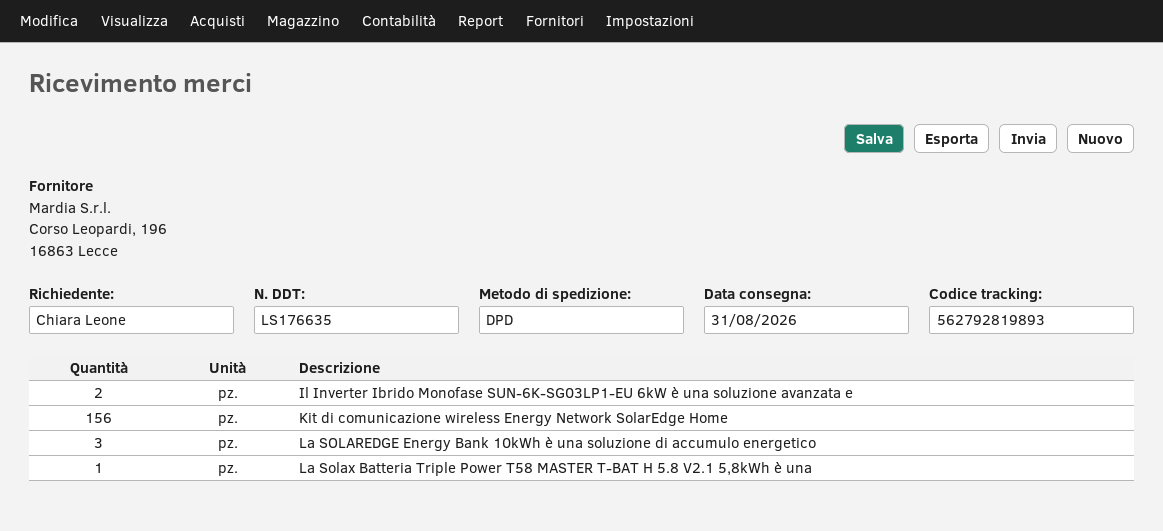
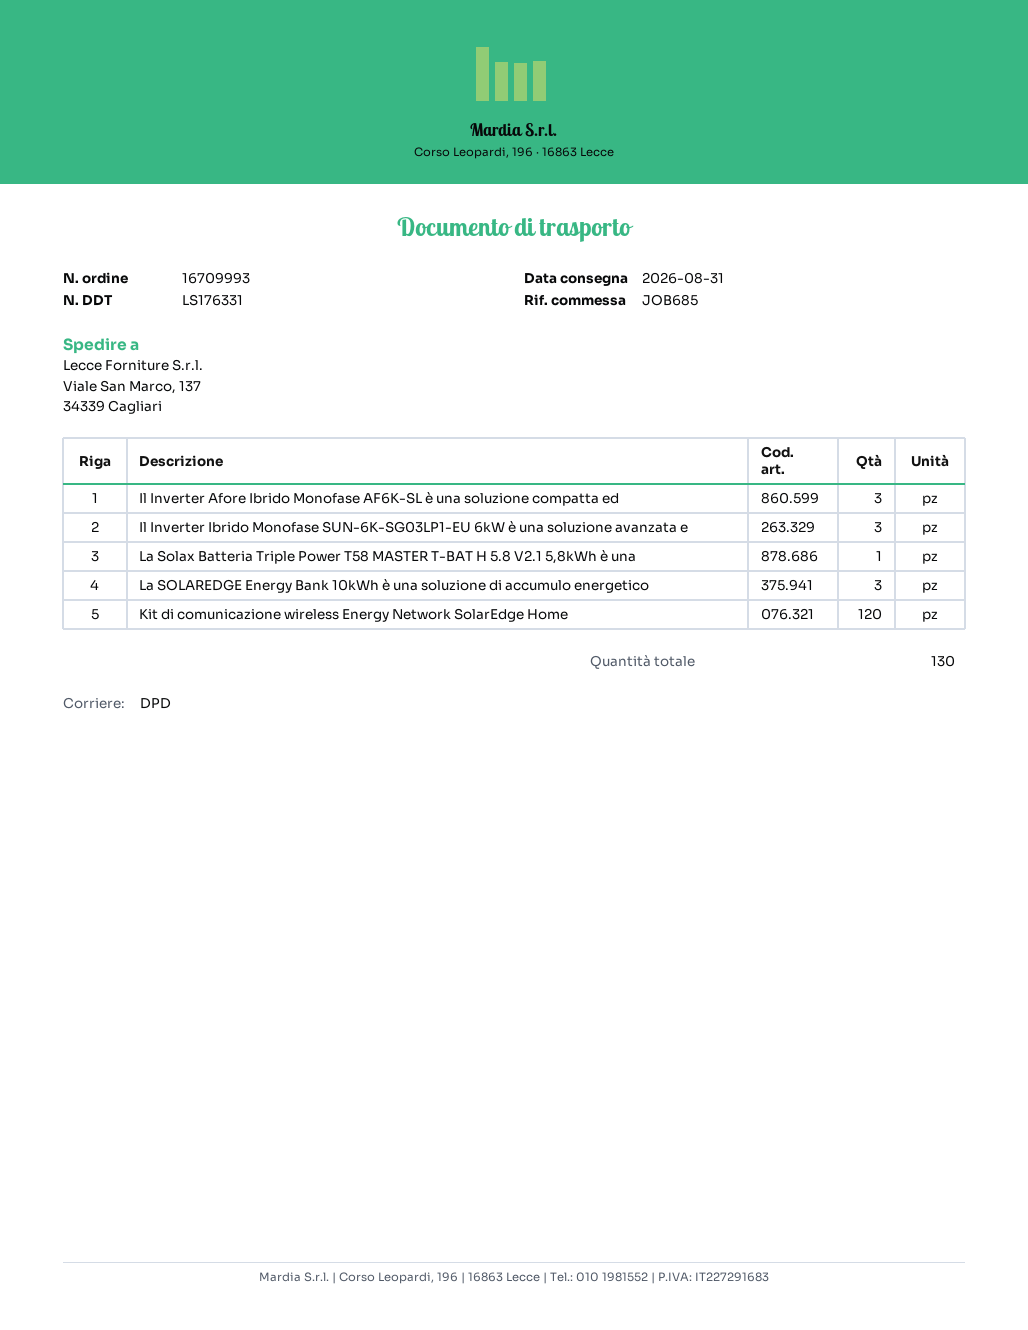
delivery note number: LS176635 -> LS176331
Il Inverter Ibrido Monofase SUN-6K-SG03LP1-EU 6kW è una soluzione avanzata e: 2 -> 3
Kit di comunicazione wireless Energy Network SolarEdge Home: 156 -> 120
Il Inverter Afore Ibrido Monofase AF6K-SL è una soluzione compatta ed: none -> 3

